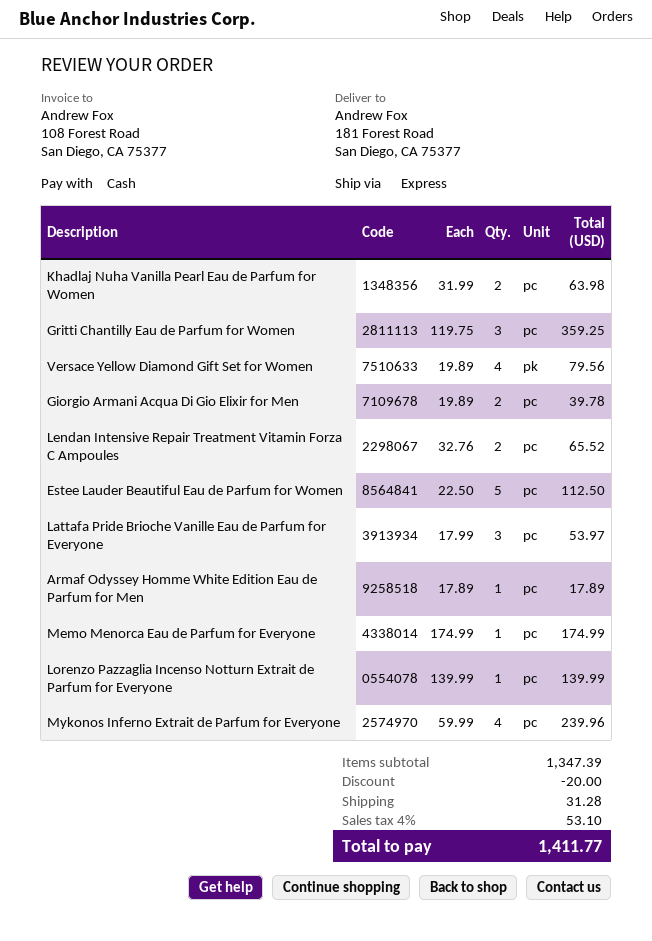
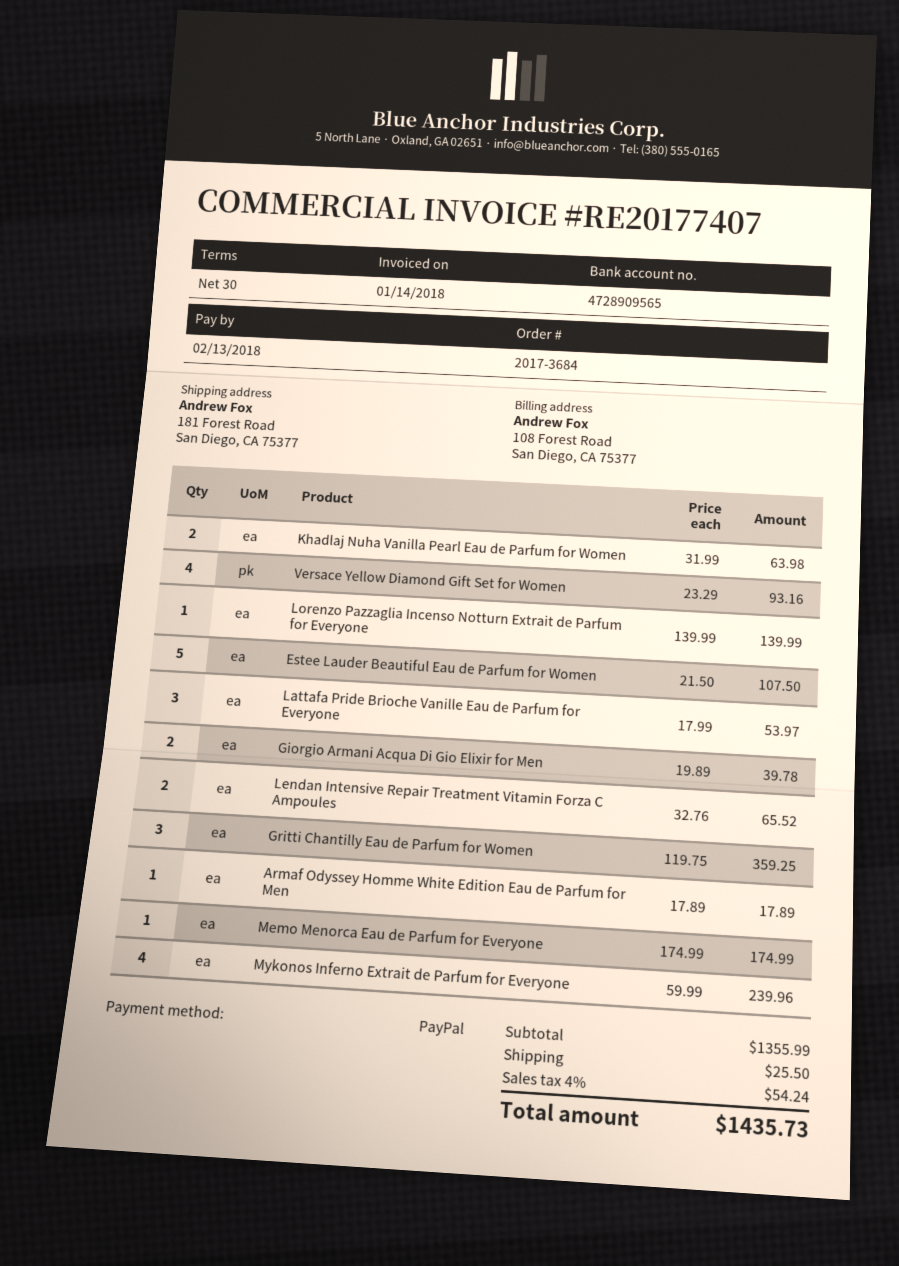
payment method: cash -> PayPal
Versace Yellow Diamond Gift Set for Women: 4 x 19.89 = 79.56 -> 4 x 23.29 = 93.16
Estee Lauder Beautiful Eau de Parfum for Women: 5 x 22.50 = 112.50 -> 5 x 21.50 = 107.50
subtotal: 1347.39 -> 1355.99
discount: 20.00 -> none
shipping: 31.28 -> 25.50
tax: 4% = 53.10 -> 4% = 54.24
total: 1411.77 -> 1435.73

